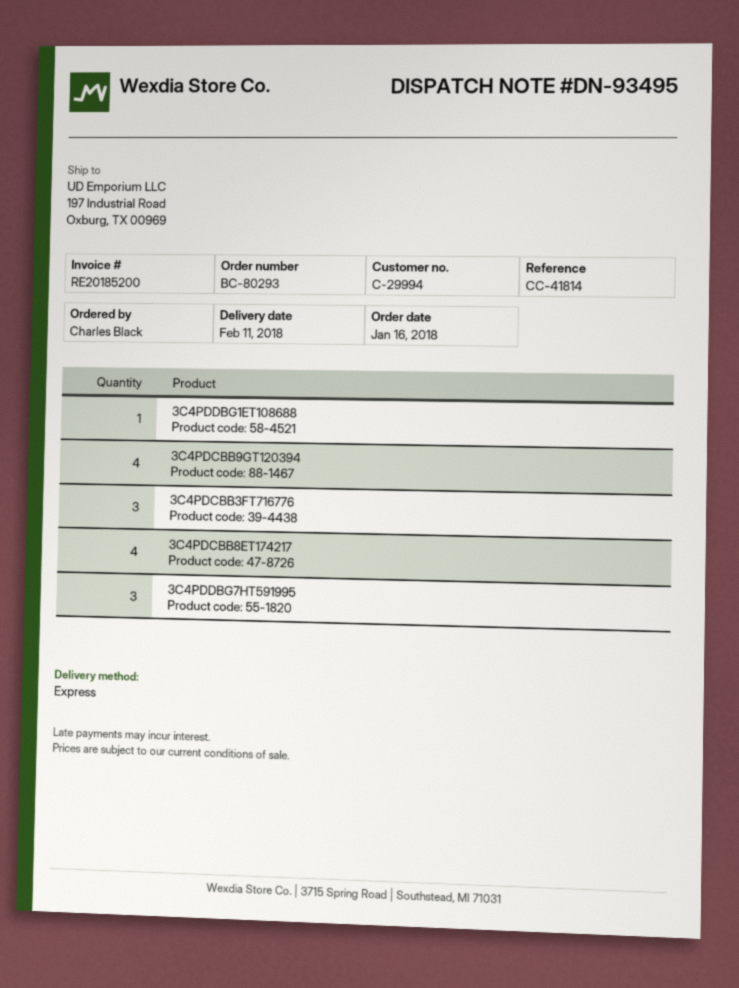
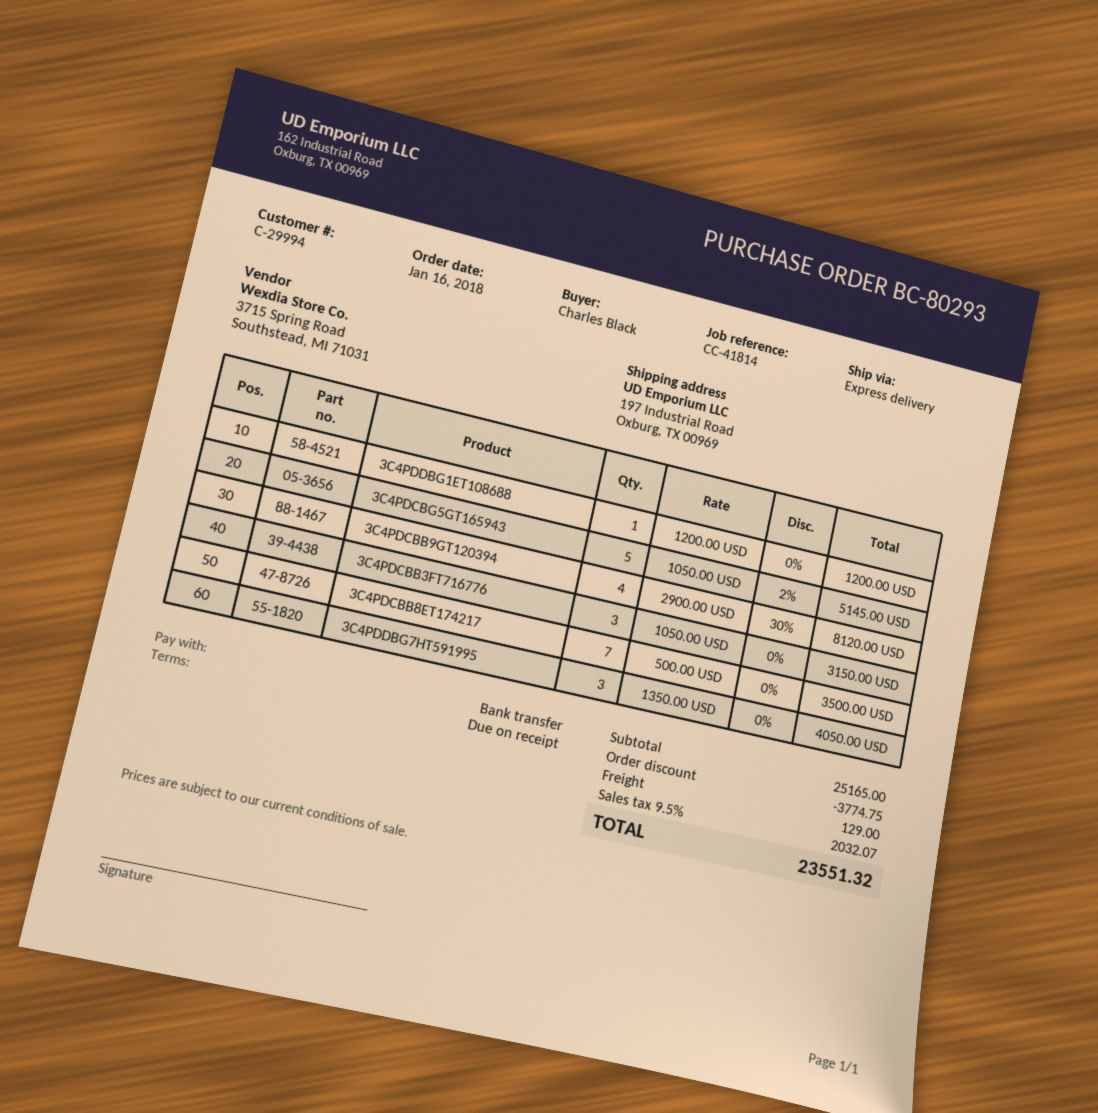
3C4PDCBB8ET174217: 4 -> 7
3C4PDCBG5GT165943: none -> 5

